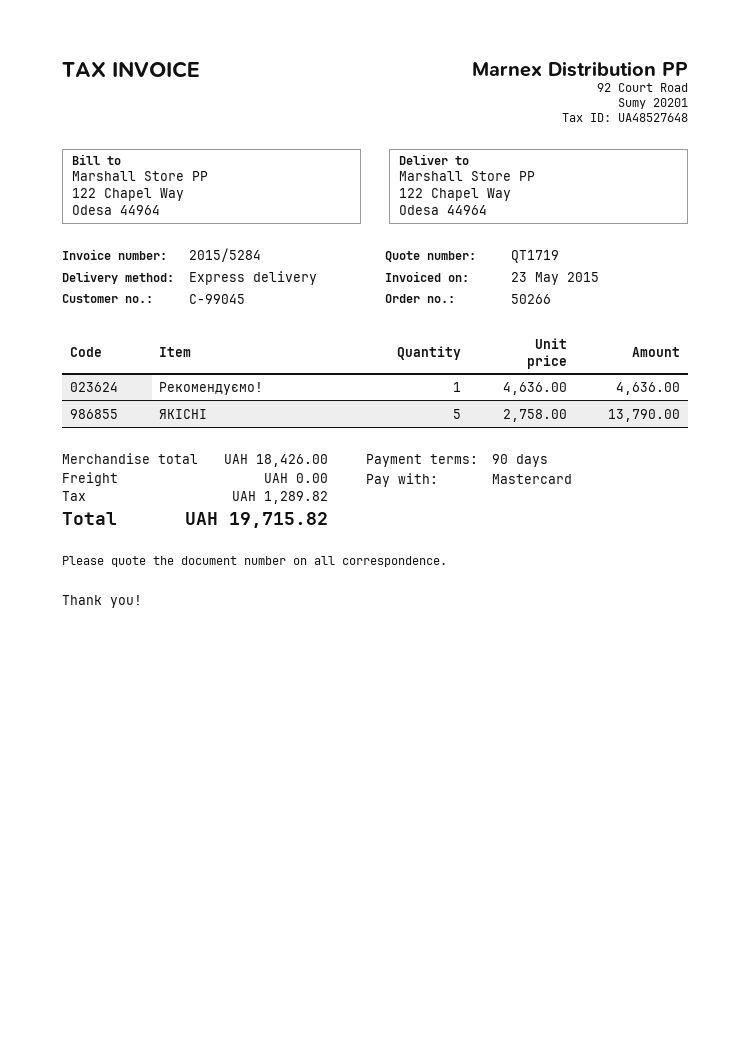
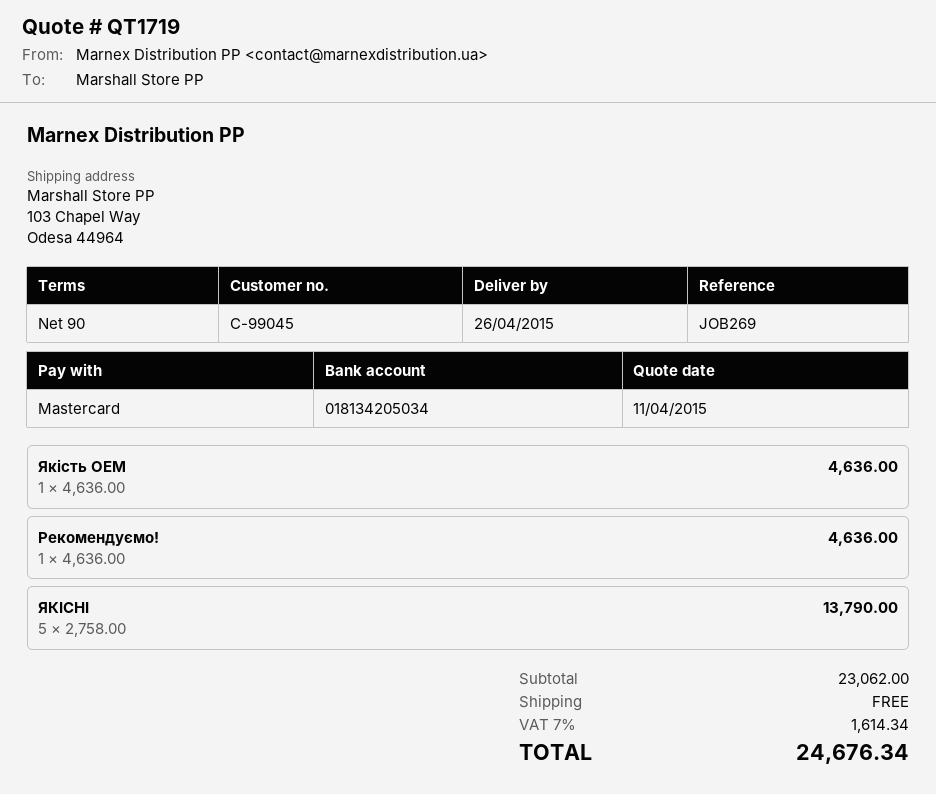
ship to: 122 Chapel Way, Odesa 44964 -> 103 Chapel Way, Odesa 44964
Якість OEM: none -> 1 x 4636.00 = 4636.00
subtotal: 18426.00 -> 23062.00
tax: 1289.82 -> 1614.34
total: 19715.82 -> 24676.34

